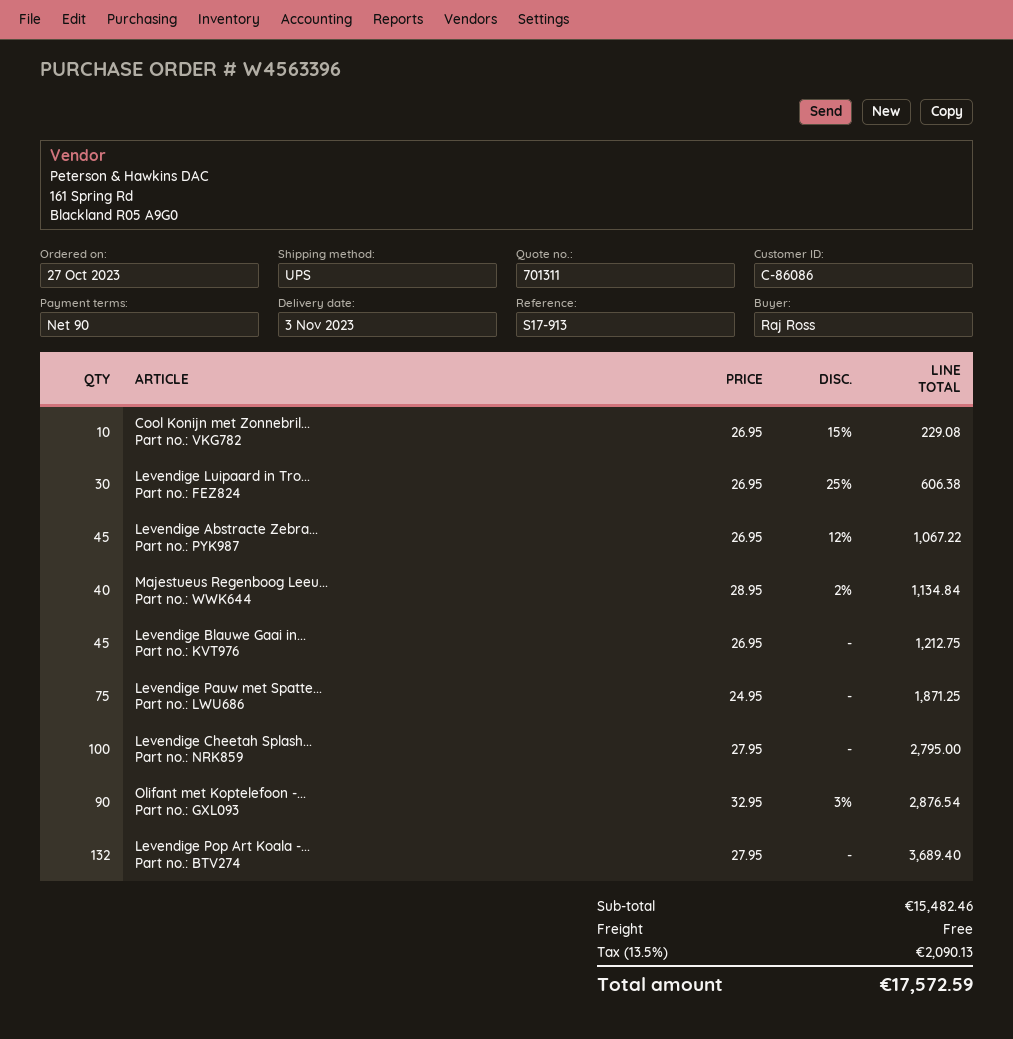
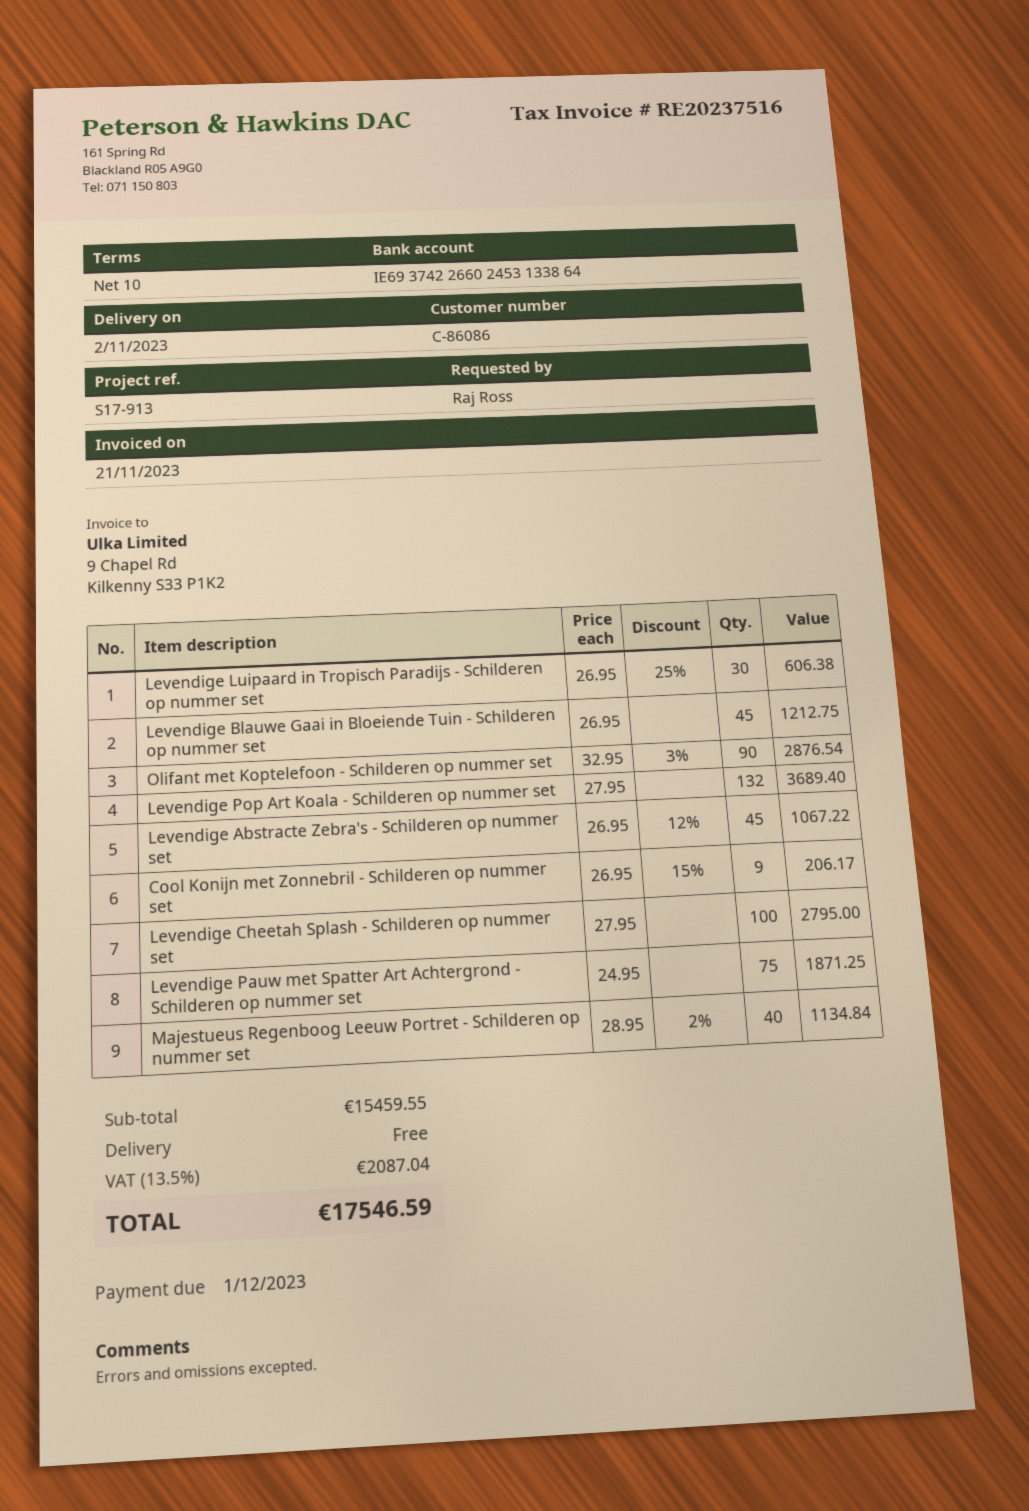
delivery date: 2023-11-03 -> 2023-11-02
payment terms: 90 days -> 10 days
Cool Konijn met Zonnebril...: 10 x 26.95 - 15% = 229.08 -> 9 x 26.95 - 15% = 206.17
subtotal: 15482.46 -> 15459.55
tax: 13.5% = 2090.13 -> 13.5% = 2087.04
total: 17572.59 -> 17546.59

